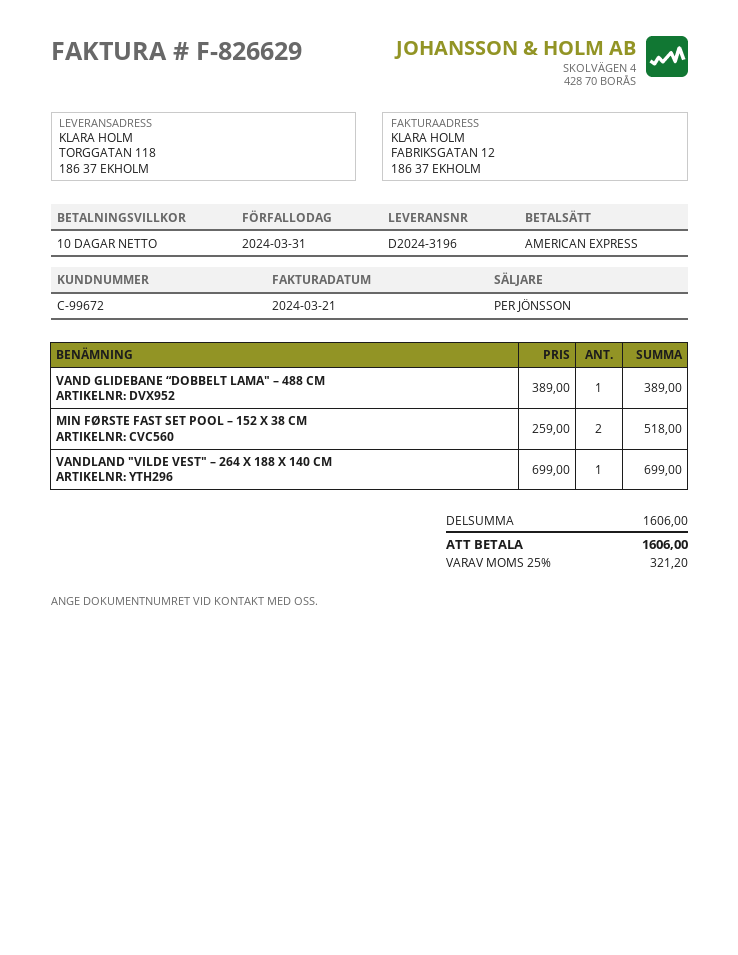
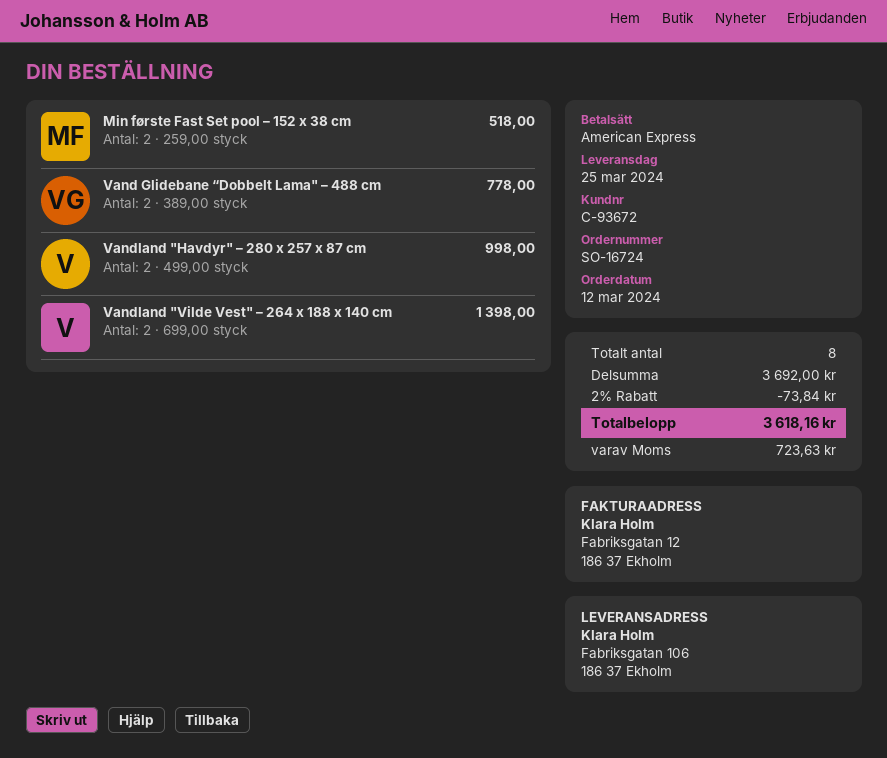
customer number: C-99672 -> C-93672
ship to: TORGGATAN 118, 186 37 EKHOLM -> Fabriksgatan 106, 186 37 Ekholm
VAND GLIDEBANE “DOBBELT LAMA" – 488 CM: 1 x 389.00 = 389.00 -> 2 x 389.00 = 778.00
VANDLAND "VILDE VEST" – 264 X 188 X 140 CM: 1 x 699.00 = 699.00 -> 2 x 699.00 = 1398.00
Vandland "Havdyr" – 280 x 257 x 87 cm: none -> 2 x 499.00 = 998.00
subtotal: 1606.00 -> 3692.00
discount: none -> 2% = 73.84
tax: 321.20 -> 723.63
total: 1606.00 -> 3618.16

